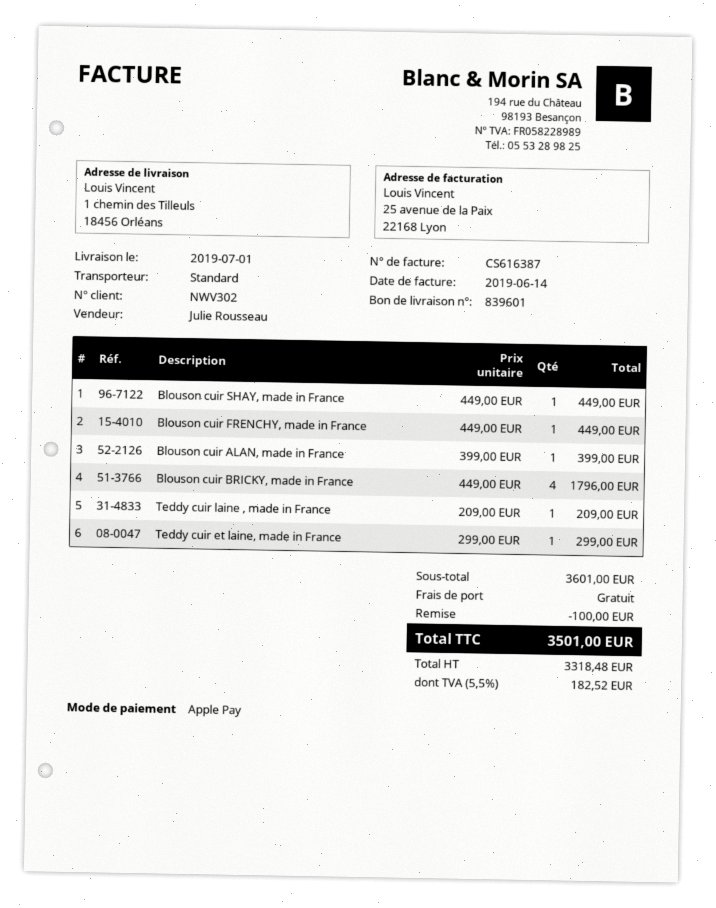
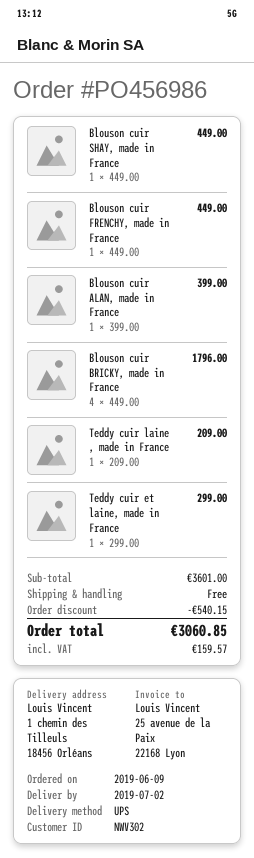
delivery date: 2019-07-01 -> 2019-07-02
shipping method: standard -> UPS
discount: 100.00 -> 540.15
tax: 182.52 -> 159.57
total: 3501.00 -> 3060.85

